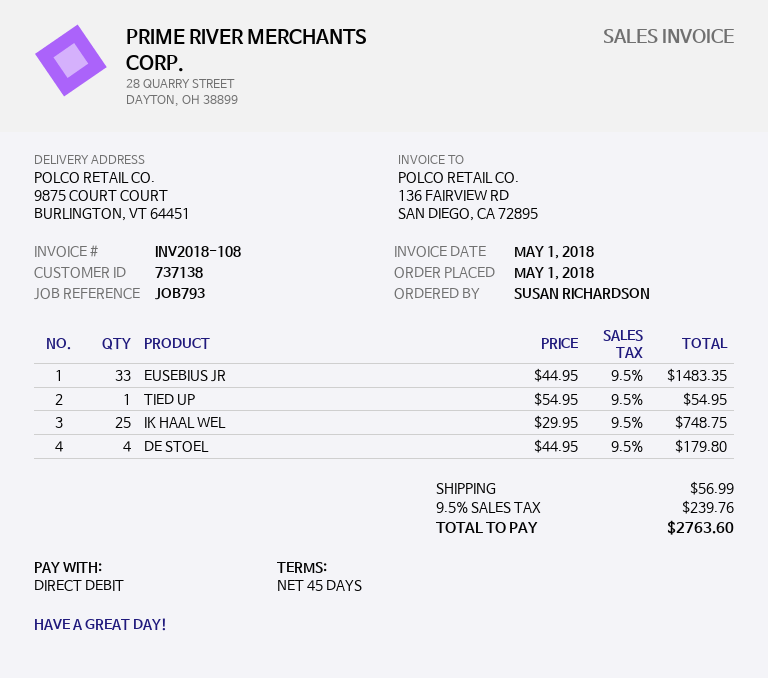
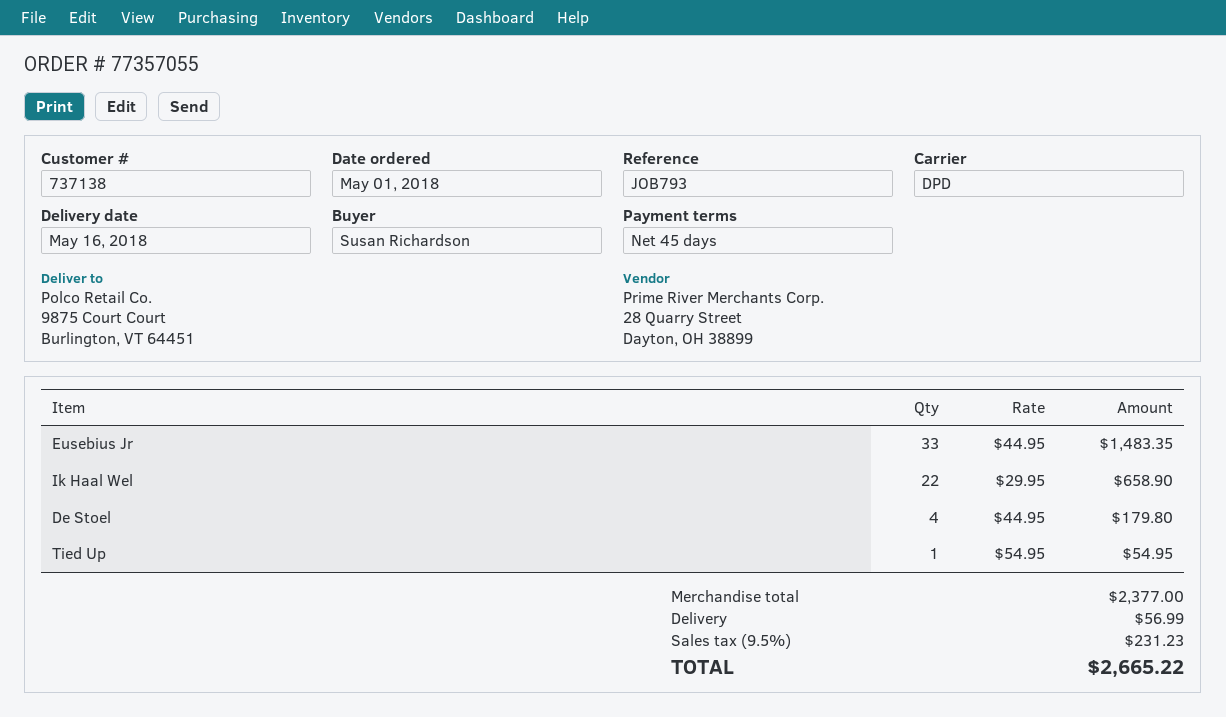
IK HAAL WEL: 25 x 29.95 = 748.75 -> 22 x 29.95 = 658.90
tax: 9.5% = 239.76 -> 9.5% = 231.23
total: 2763.60 -> 2665.22

